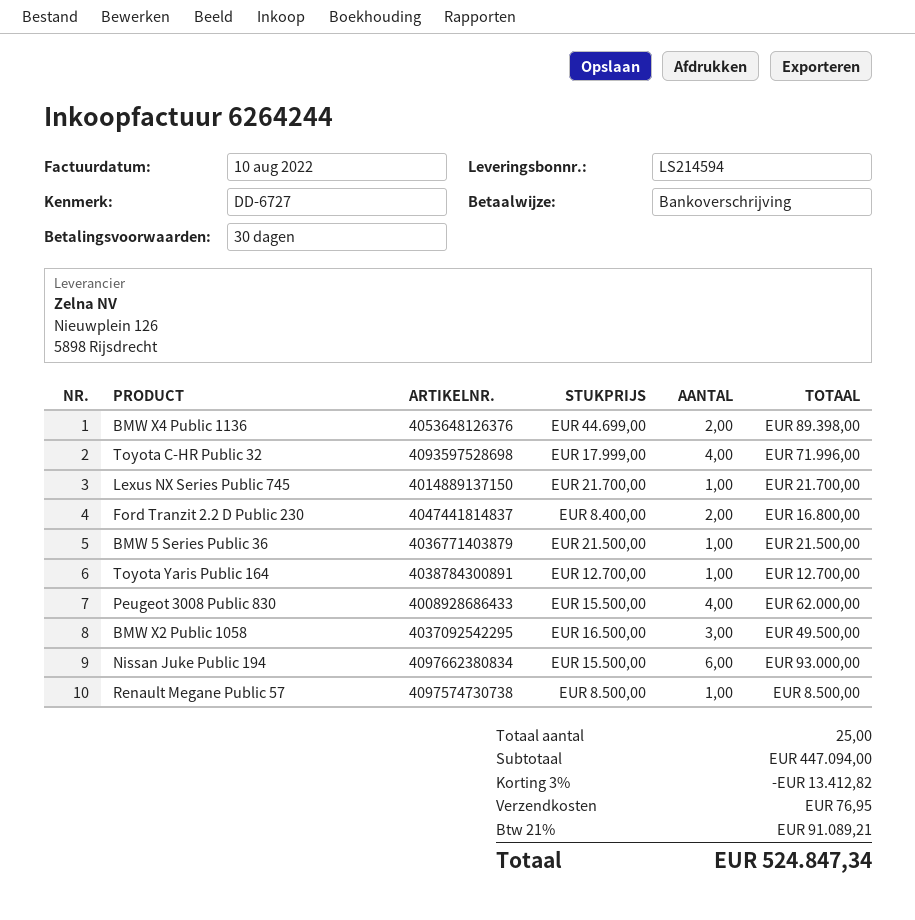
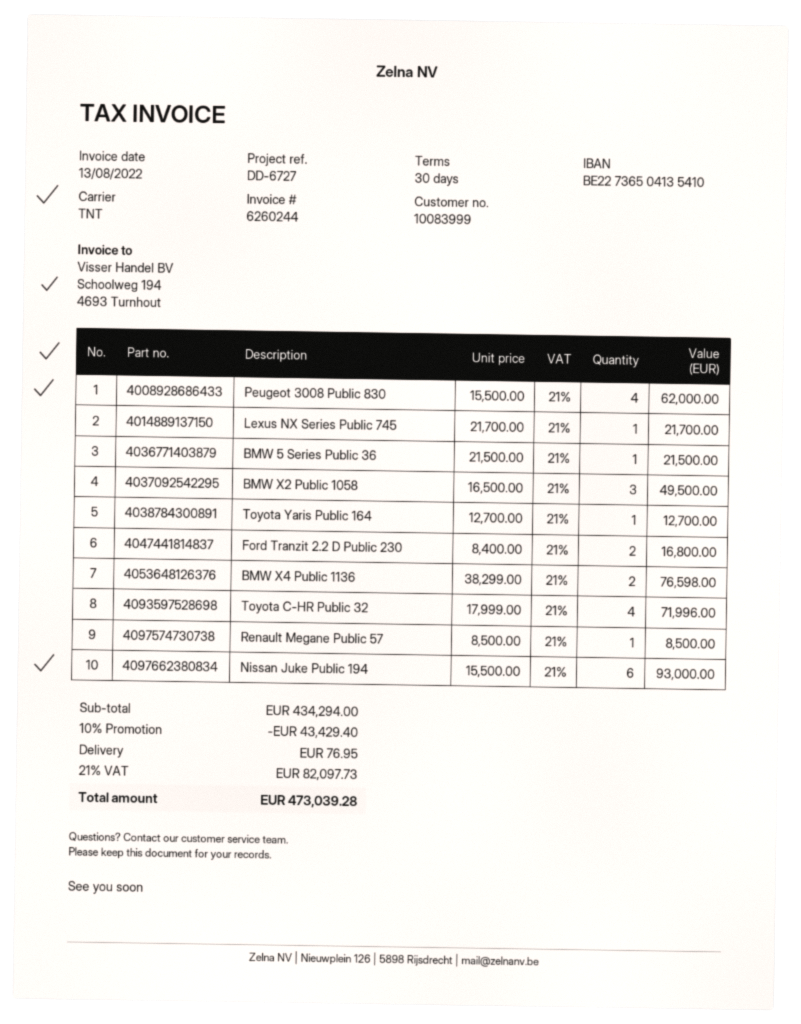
invoice number: 6264244 -> 6260244
invoice date: 2022-08-10 -> 2022-08-13
BMW X4 Public 1136: 2 x 44699.00 = 89398.00 -> 2 x 38299.00 = 76598.00
subtotal: 447094.00 -> 434294.00
discount: 3% = 13412.82 -> 10% = 43429.40
tax: 21% = 91089.21 -> 21% = 82097.73
total: 524847.34 -> 473039.28

